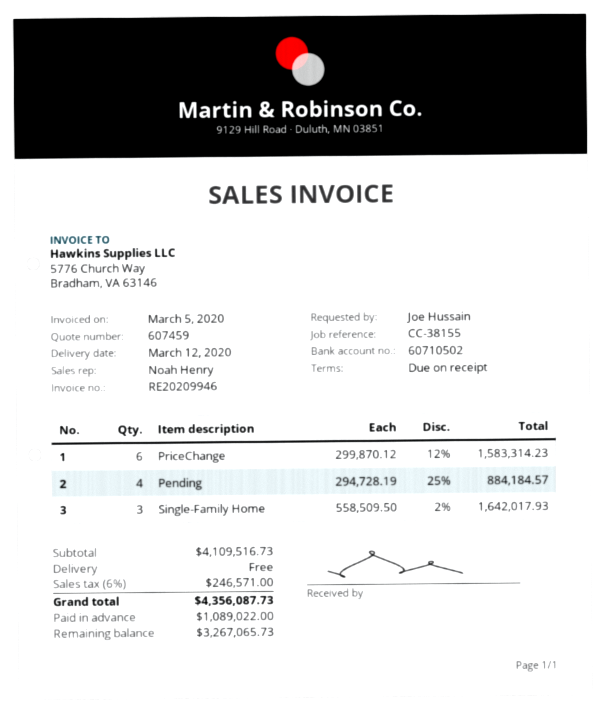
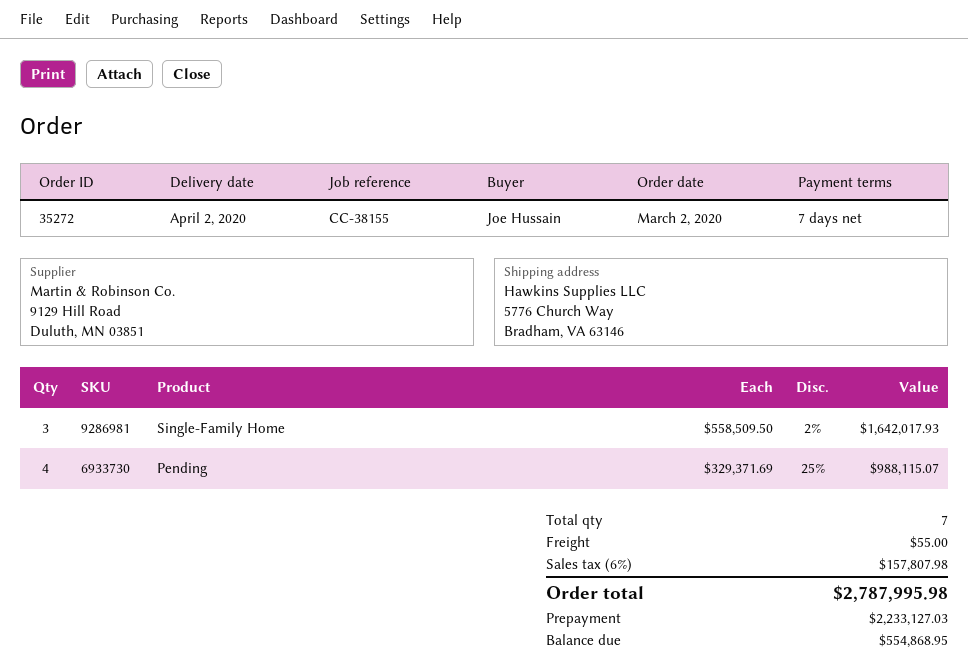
delivery date: 2020-03-12 -> 2020-04-02
payment terms: on receipt -> 7 days
PriceChange: 6 x 299870.12 - 12% = 1583314.23 -> none
Pending: 4 x 294728.19 - 25% = 884184.57 -> 4 x 329371.69 - 25% = 988115.07
shipping: 0.00 -> 55.00
tax: 6% = 246571.00 -> 6% = 157807.98
total: 4356087.73 -> 2787995.98
deposit: 1089022.00 -> 2233127.03
balance: 3267065.73 -> 554868.95

